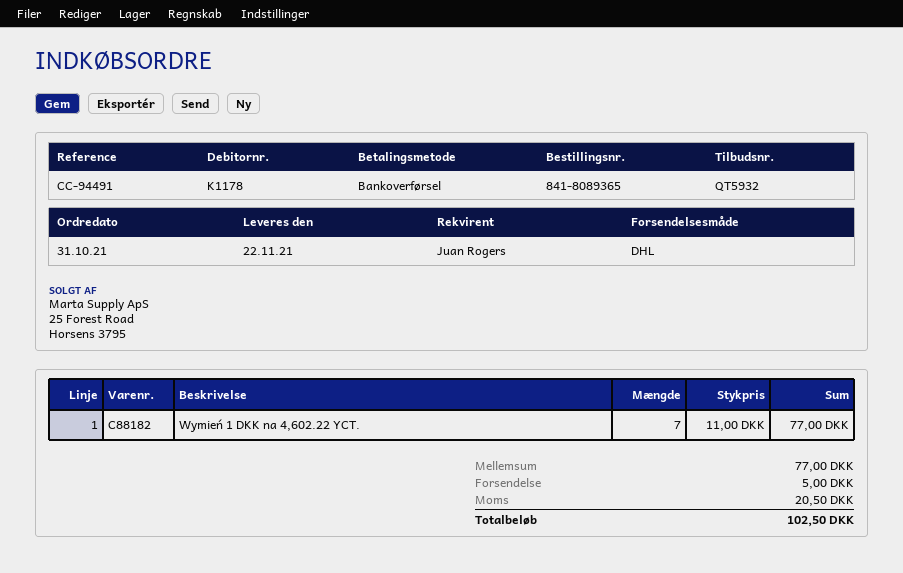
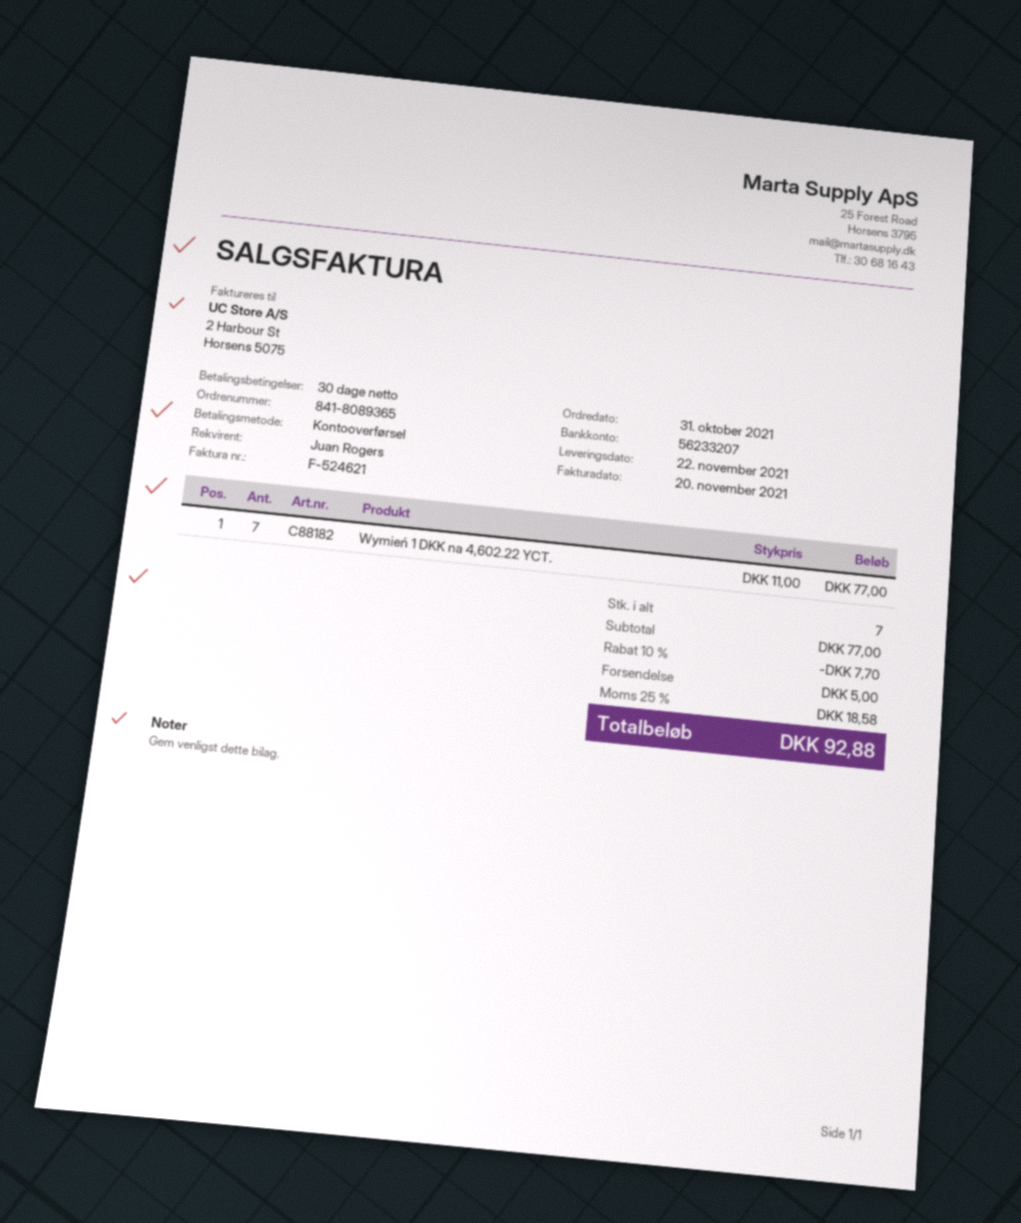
discount: none -> 10% = 7.70
tax: 20.50 -> 18.58
total: 102.50 -> 92.88

